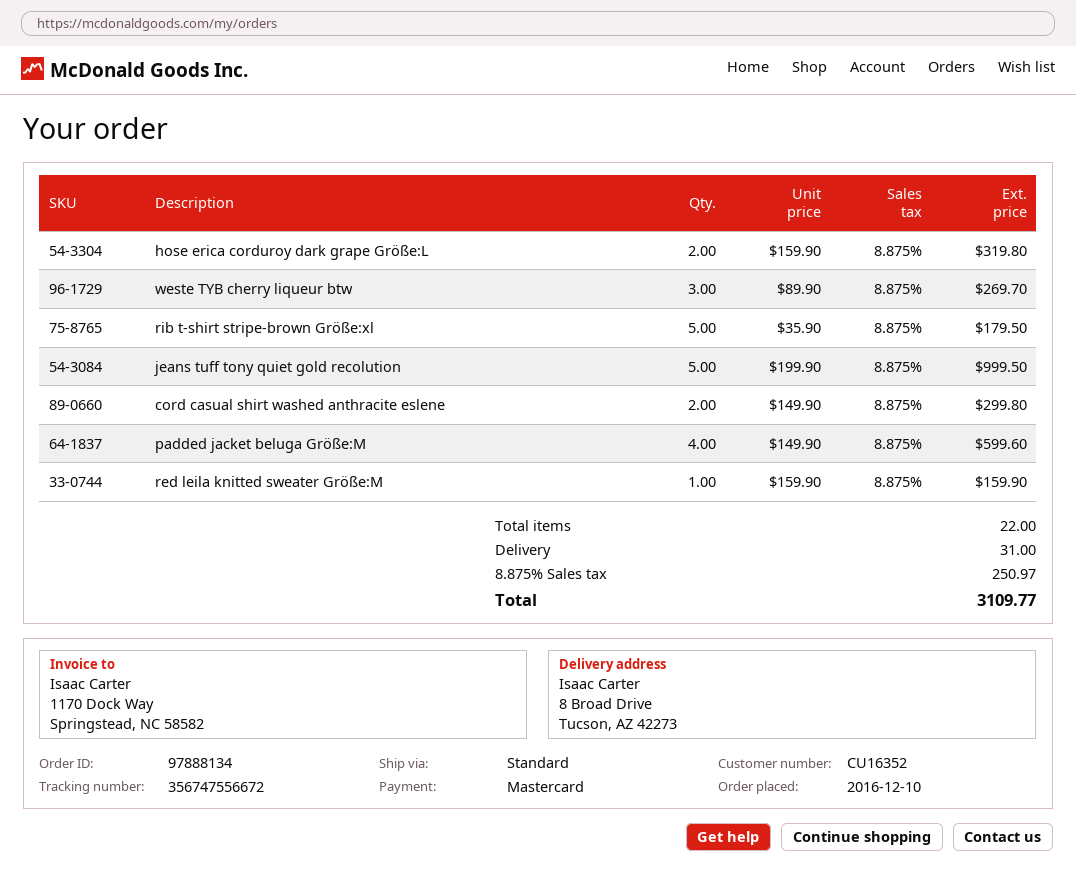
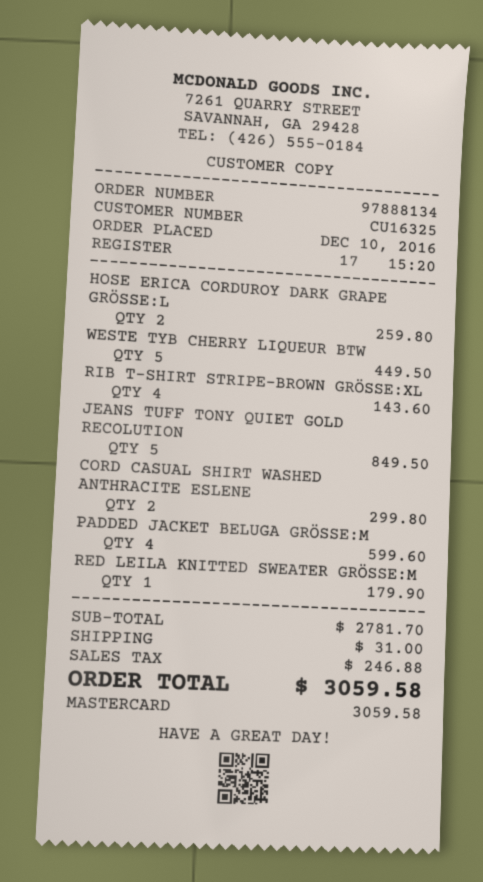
customer number: CU16352 -> CU16325
hose erica corduroy dark grape Größe:L: 2 for 319.80 -> 2 for 259.80
weste TYB cherry liqueur btw: 3 for 269.70 -> 5 for 449.50
rib t-shirt stripe-brown Größe:xl: 5 for 179.50 -> 4 for 143.60
jeans tuff tony quiet gold recolution: 5 for 999.50 -> 5 for 849.50
red leila knitted sweater Größe:M: 1 for 159.90 -> 1 for 179.90
tax: 250.97 -> 246.88
total: 3109.77 -> 3059.58

